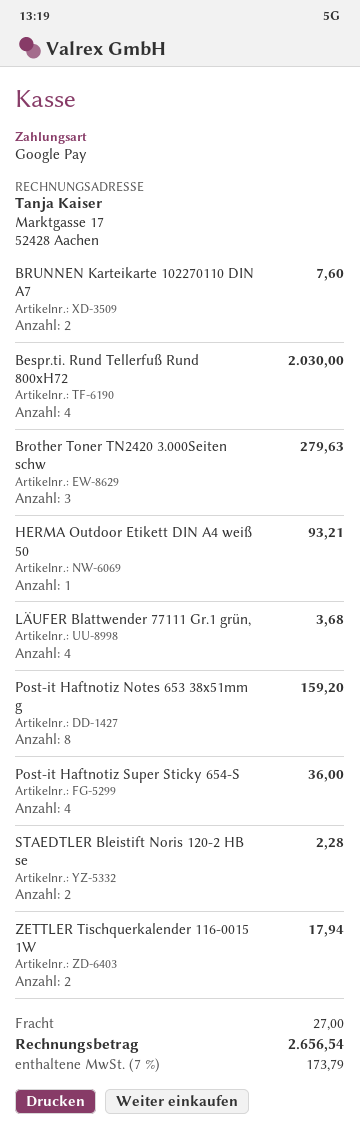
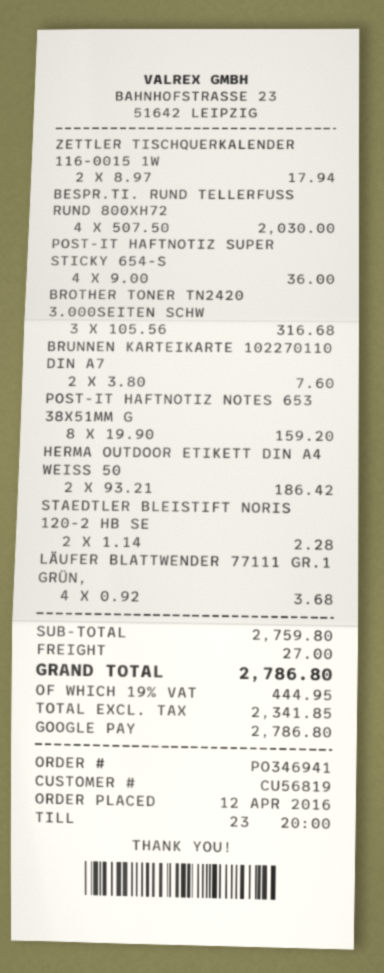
Brother Toner TN2420 3.000Seiten schw: 3 for 279.63 -> 3 for 316.68
HERMA Outdoor Etikett DIN A4 weiß 50: 1 for 93.21 -> 2 for 186.42
tax: 7% = 173.79 -> 19% = 444.95
total: 2656.54 -> 2786.80

